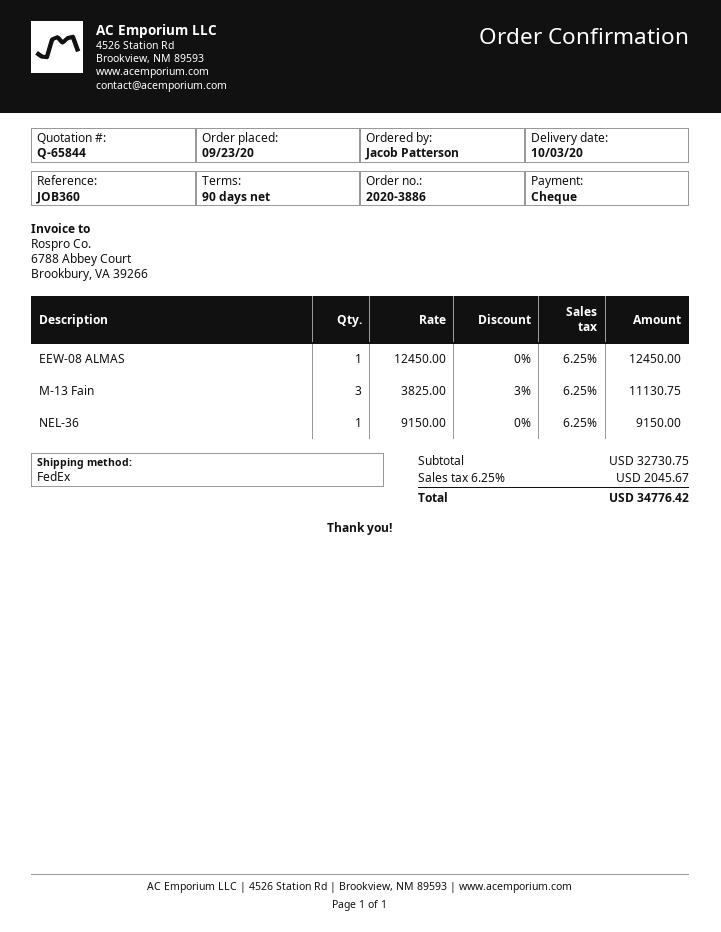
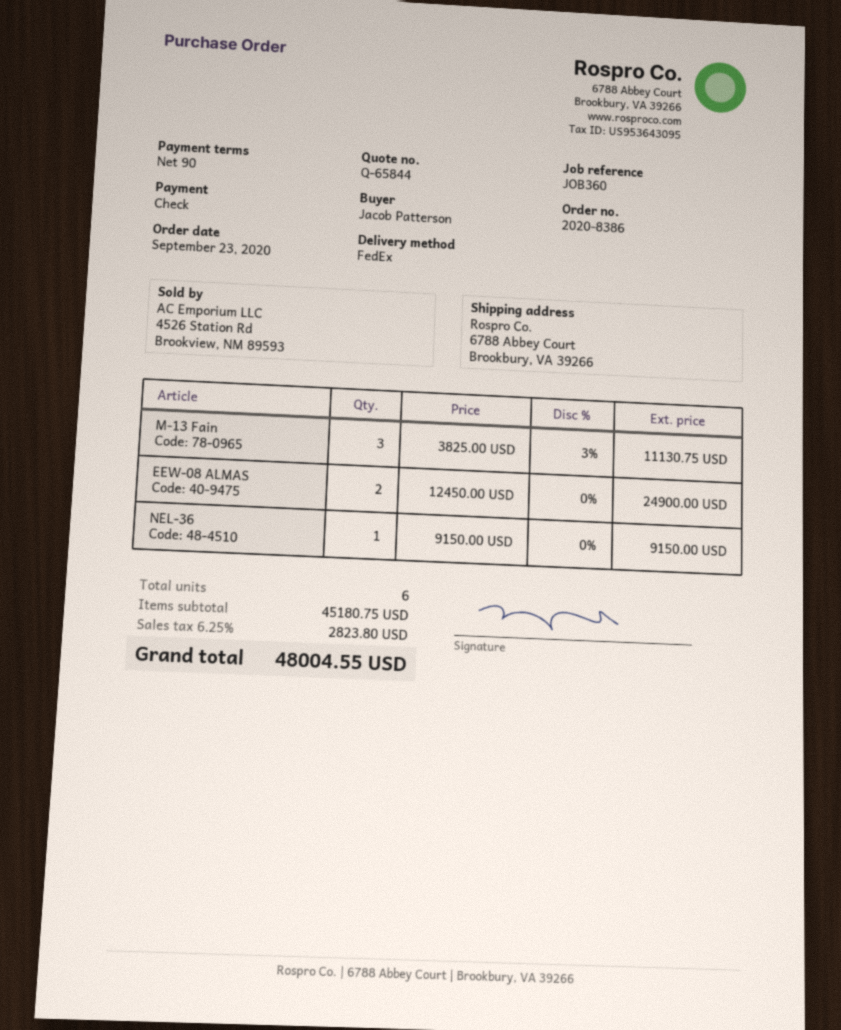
order number: 2020-3886 -> 2020-8386
EEW-08 ALMAS: 1 x 12450.00 = 12450.00 -> 2 x 12450.00 = 24900.00
subtotal: 32730.75 -> 45180.75
tax: 6.25% = 2045.67 -> 6.25% = 2823.80
total: 34776.42 -> 48004.55

